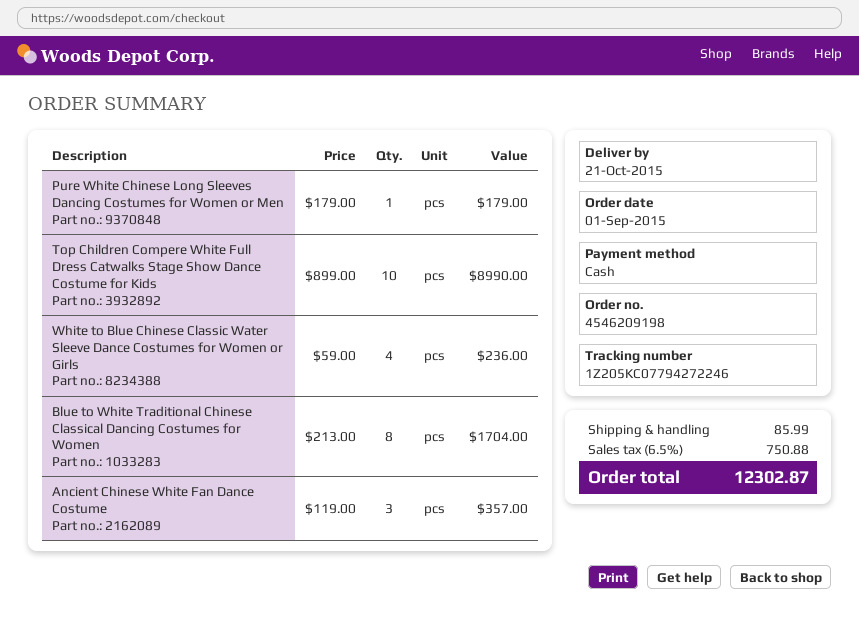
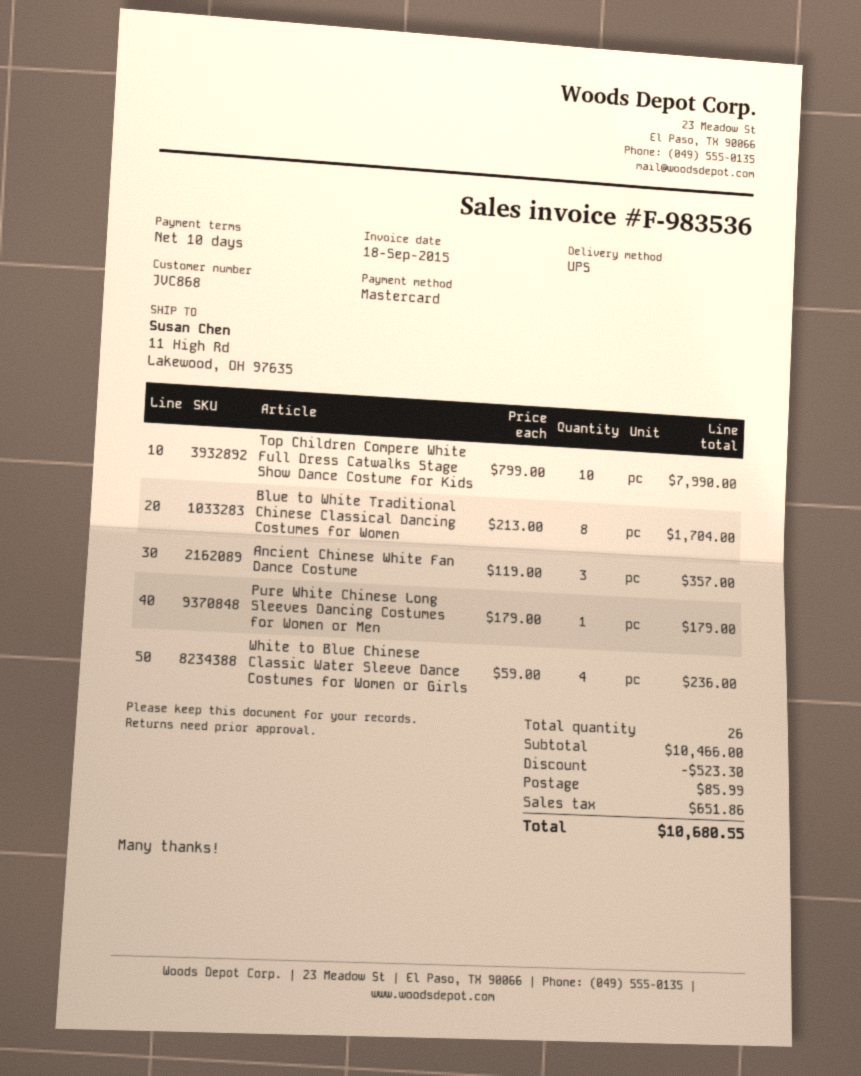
payment method: cash -> Mastercard
Top Children Compere White Full Dress Catwalks Stage Show Dance Costume for Kids: 10 x 899.00 = 8990.00 -> 10 x 799.00 = 7990.00
discount: none -> 523.30
tax: 750.88 -> 651.86
total: 12302.87 -> 10680.55

